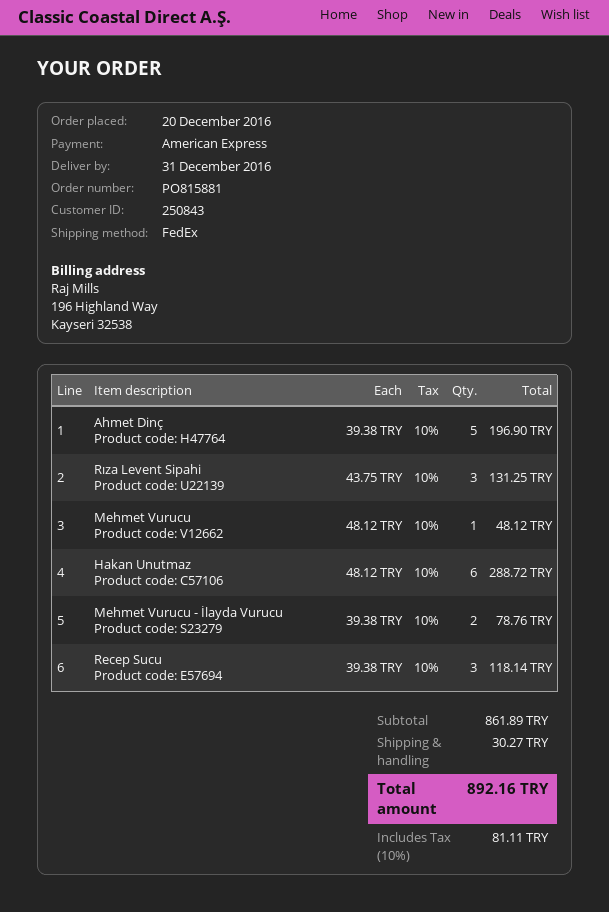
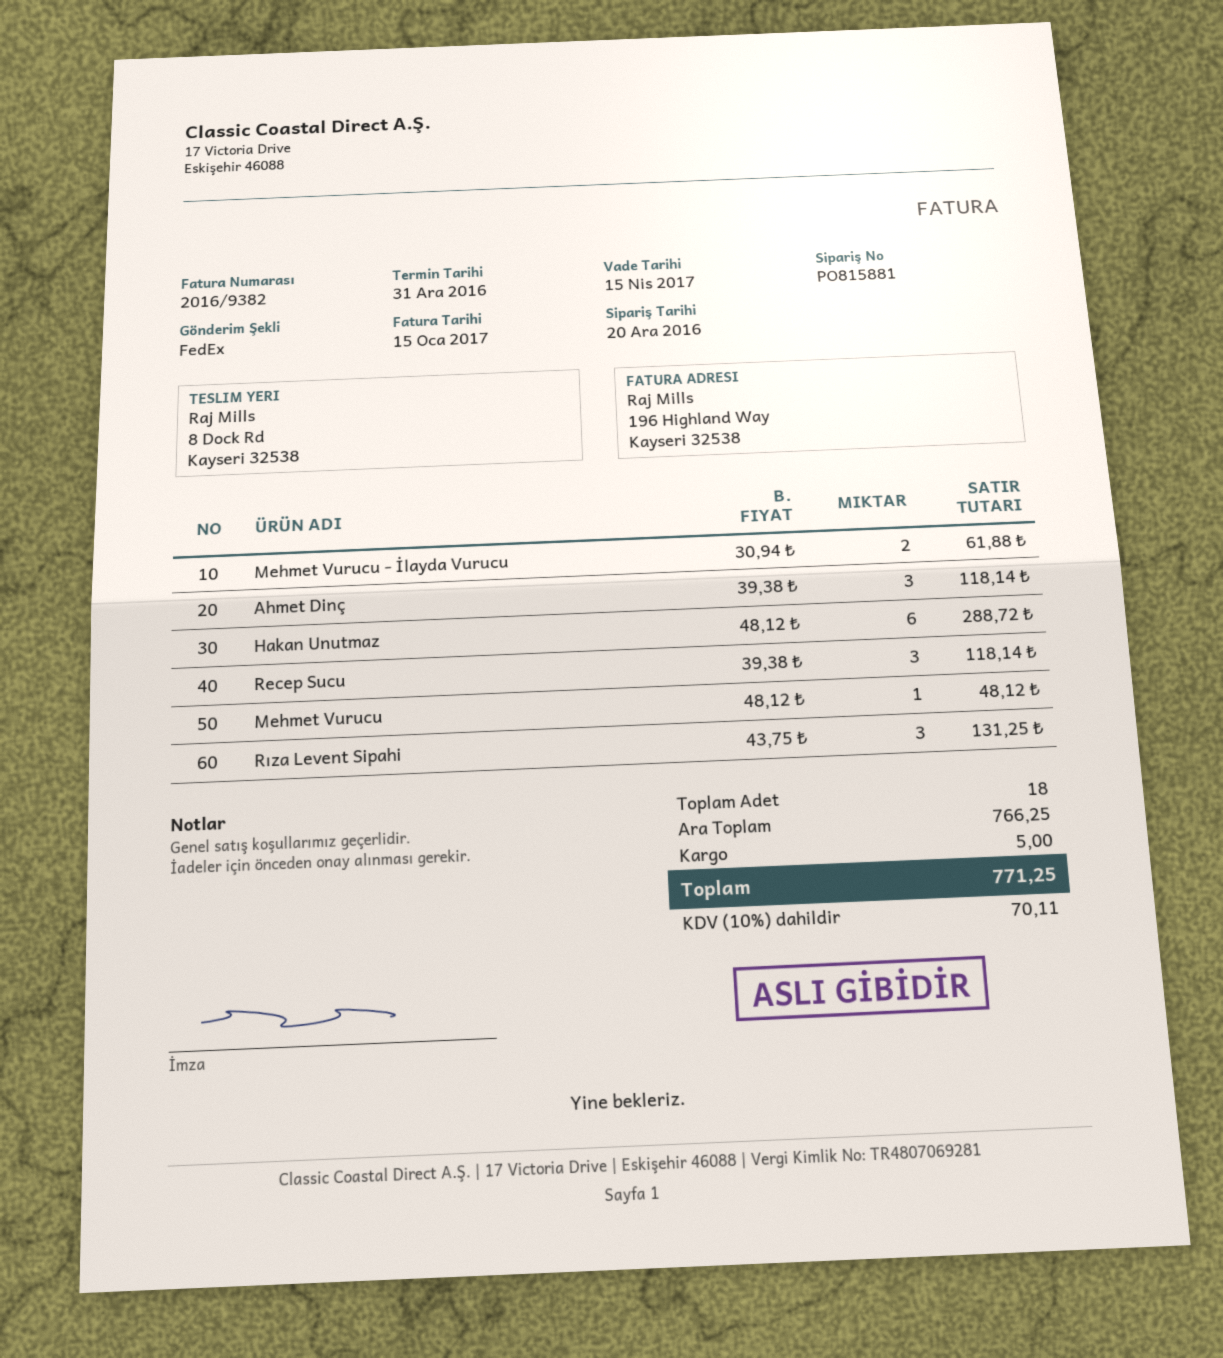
Ahmet Dinç: 5 x 39.38 = 196.90 -> 3 x 39.38 = 118.14
Mehmet Vurucu - İlayda Vurucu: 2 x 39.38 = 78.76 -> 2 x 30.94 = 61.88
subtotal: 861.89 -> 766.25
shipping: 30.27 -> 5.00
tax: 10% = 81.11 -> 10% = 70.11
total: 892.16 -> 771.25

